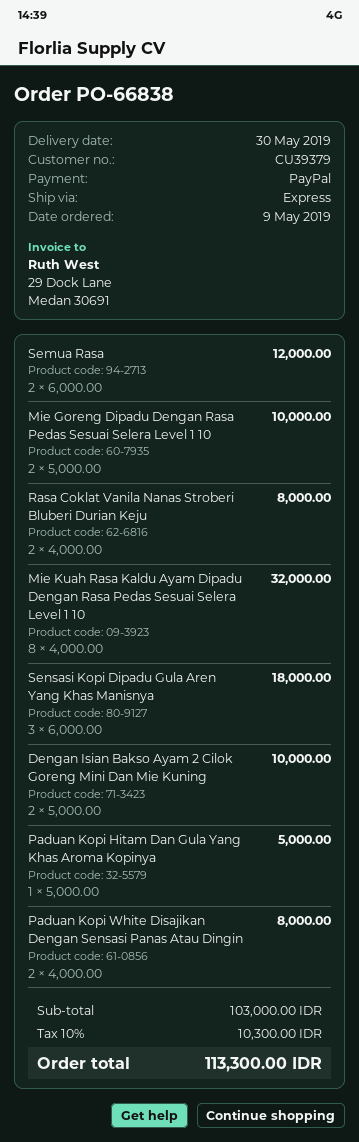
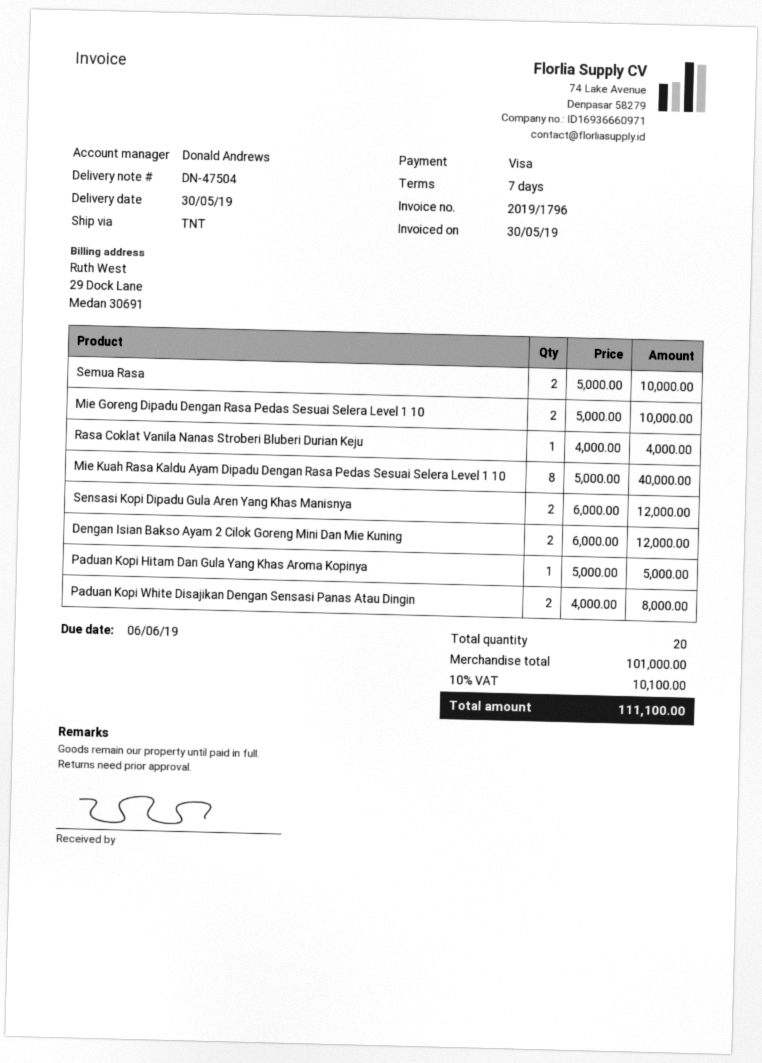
payment method: PayPal -> Visa
shipping method: express -> TNT
Semua Rasa: 2 x 6000.00 = 12000.00 -> 2 x 5000.00 = 10000.00
Rasa Coklat Vanila Nanas Stroberi Bluberi Durian Keju: 2 x 4000.00 = 8000.00 -> 1 x 4000.00 = 4000.00
Mie Kuah Rasa Kaldu Ayam Dipadu Dengan Rasa Pedas Sesuai Selera Level 1 10: 8 x 4000.00 = 32000.00 -> 8 x 5000.00 = 40000.00
Sensasi Kopi Dipadu Gula Aren Yang Khas Manisnya: 3 x 6000.00 = 18000.00 -> 2 x 6000.00 = 12000.00
Dengan Isian Bakso Ayam 2 Cilok Goreng Mini Dan Mie Kuning: 2 x 5000.00 = 10000.00 -> 2 x 6000.00 = 12000.00
subtotal: 103000.00 -> 101000.00
tax: 10% = 10300.00 -> 10% = 10100.00
total: 113300.00 -> 111100.00

